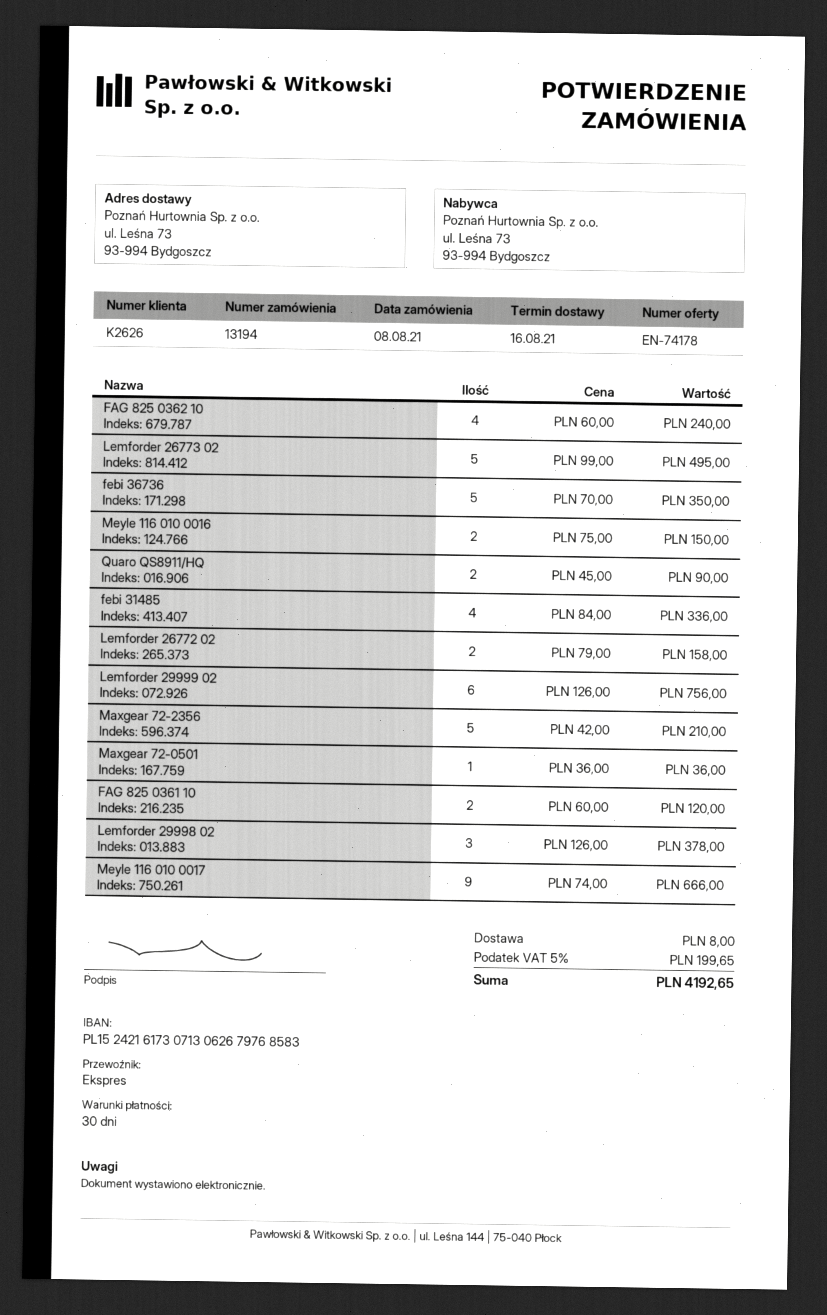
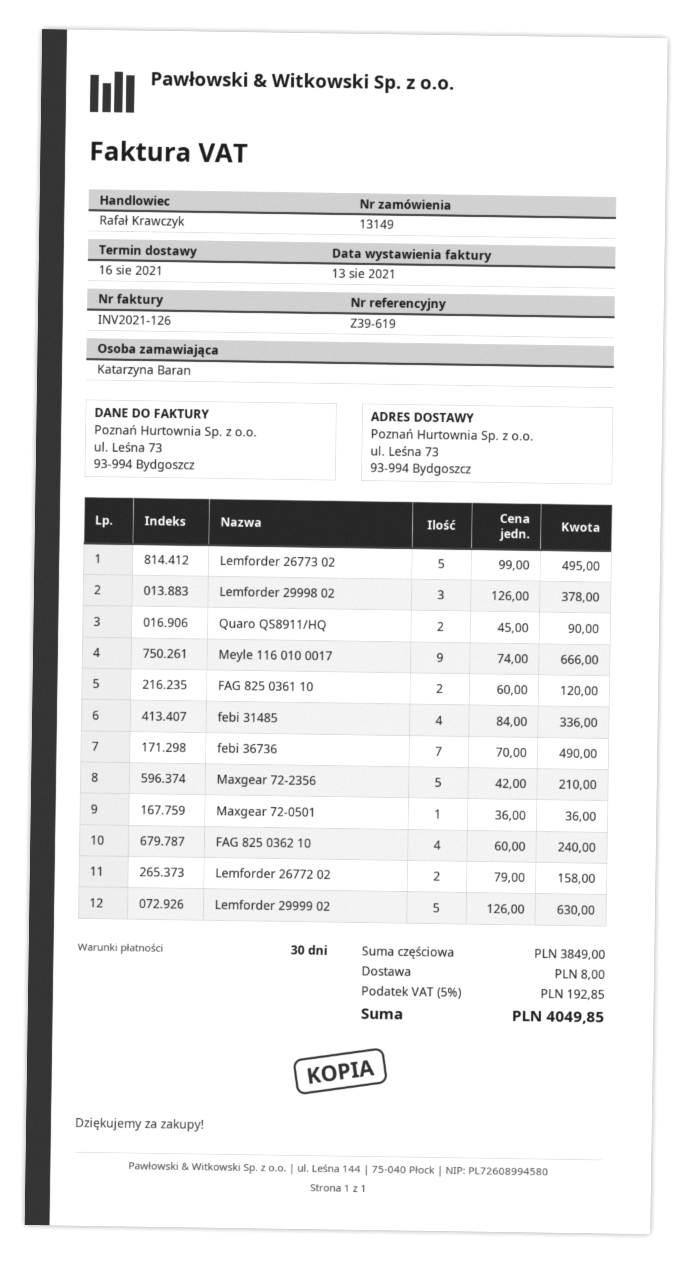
order number: 13194 -> 13149
febi 36736: 5 x 70.00 = 350.00 -> 7 x 70.00 = 490.00
Meyle 116 010 0016: 2 x 75.00 = 150.00 -> none
Lemforder 29999 02: 6 x 126.00 = 756.00 -> 5 x 126.00 = 630.00
tax: 5% = 199.65 -> 5% = 192.85
total: 4192.65 -> 4049.85

